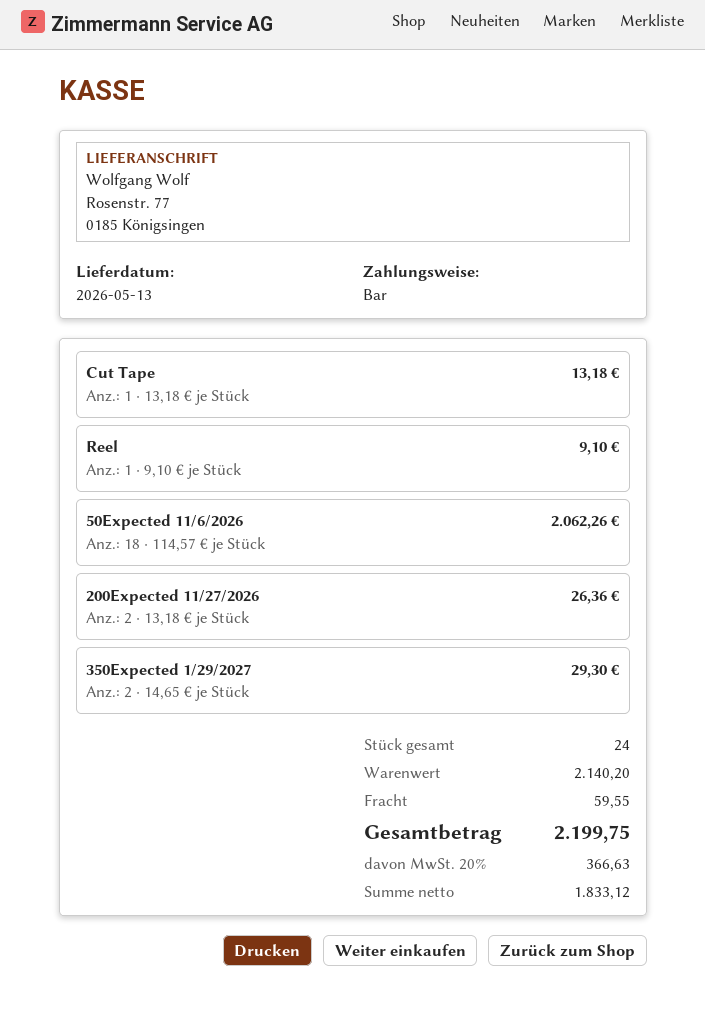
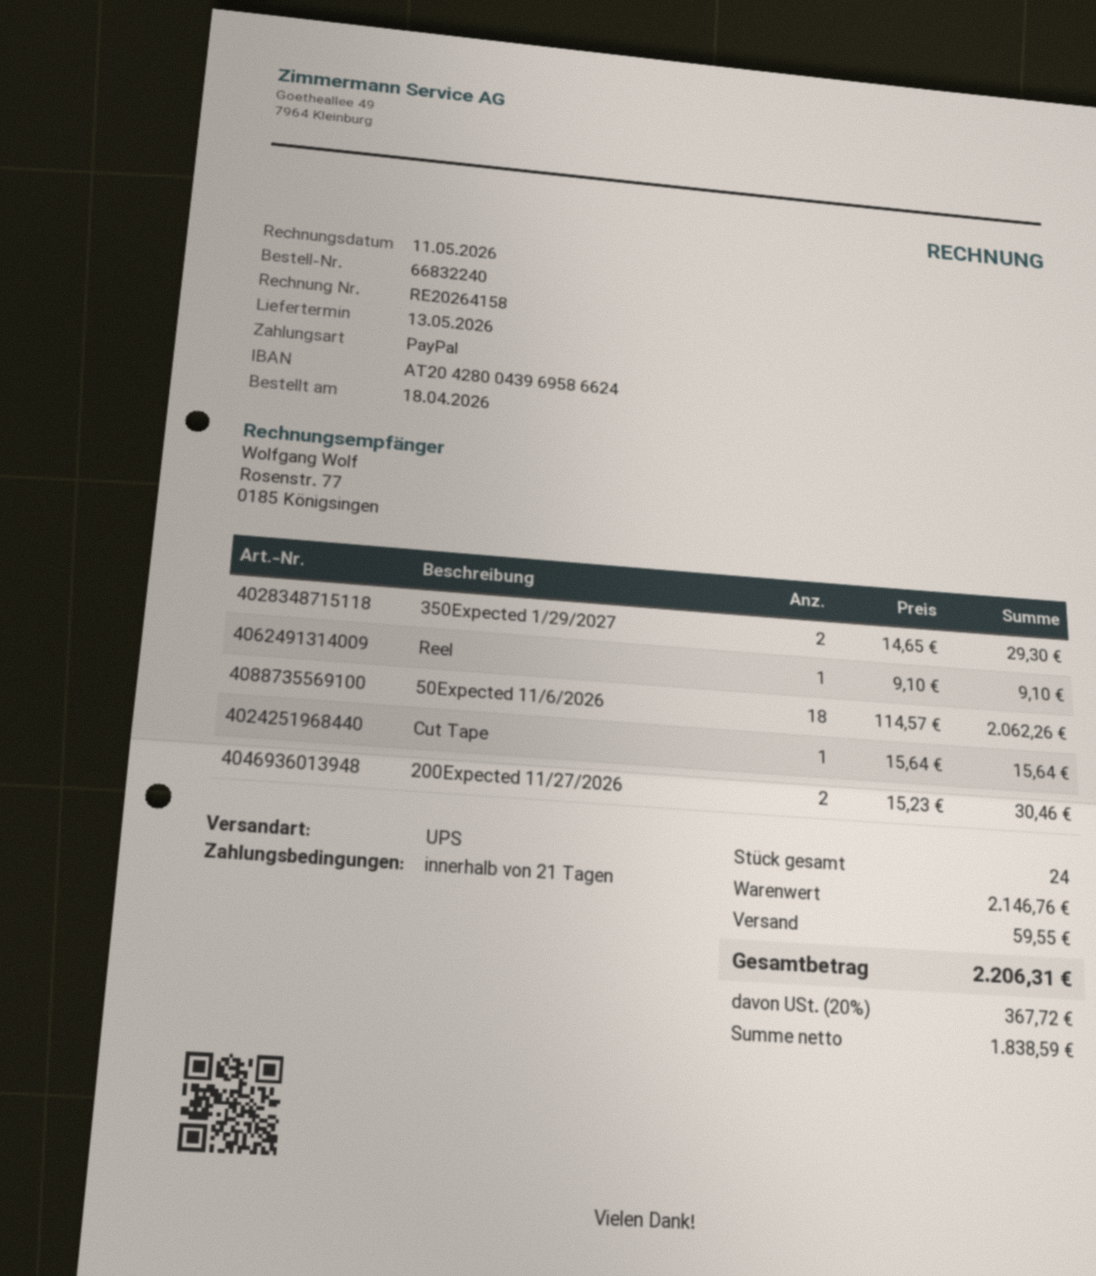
payment method: cash -> PayPal
Cut Tape: 1 x 13.18 = 13.18 -> 1 x 15.64 = 15.64
200Expected 11/27/2026: 2 x 13.18 = 26.36 -> 2 x 15.23 = 30.46
subtotal: 2140.20 -> 2146.76
net: 1833.12 -> 1838.59
tax: 20% = 366.63 -> 20% = 367.72
total: 2199.75 -> 2206.31

